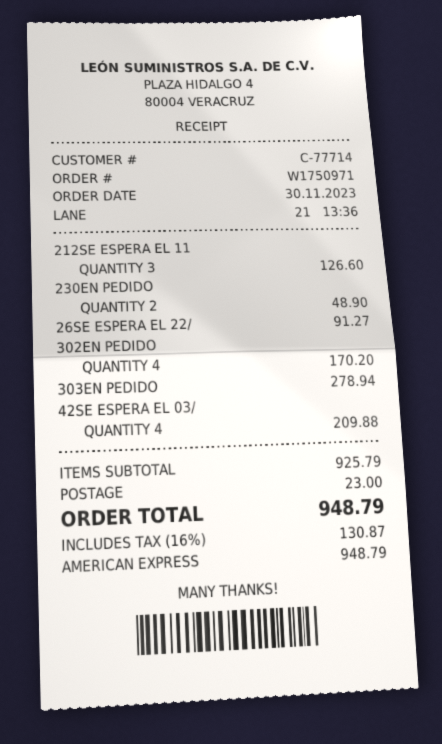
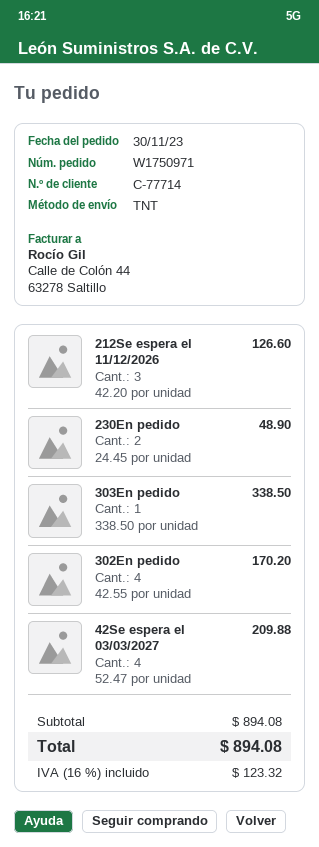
26SE ESPERA EL 22/: 1 for 91.27 -> none
303EN PEDIDO: 1 for 278.94 -> 1 for 338.50
subtotal: 925.79 -> 894.08
shipping: 23.00 -> none
tax: 16% = 130.87 -> 16% = 123.32
total: 948.79 -> 894.08

